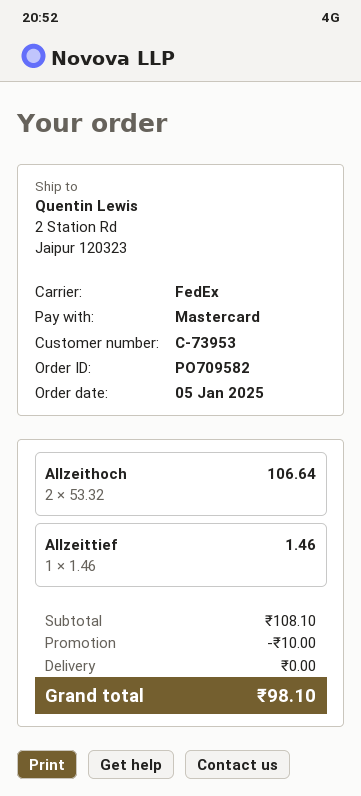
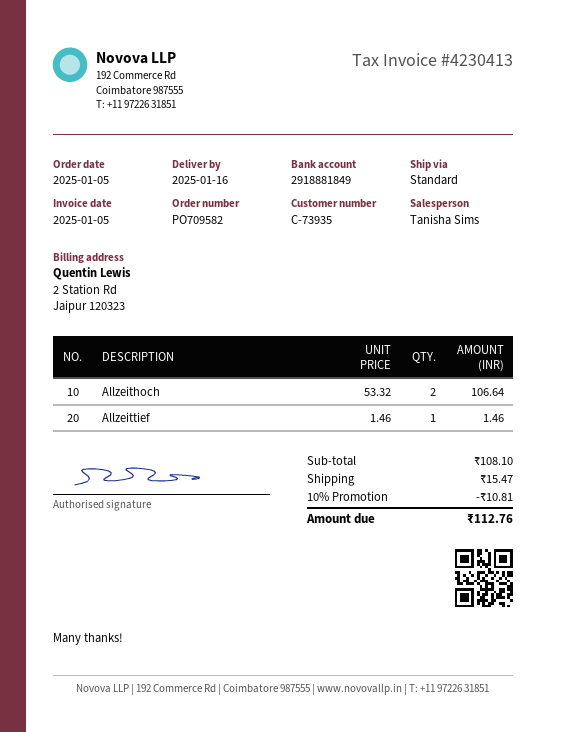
customer number: C-73953 -> C-73935
shipping method: FedEx -> standard
discount: 10.00 -> 10.81
shipping: 0.00 -> 15.47
total: 98.10 -> 112.76

